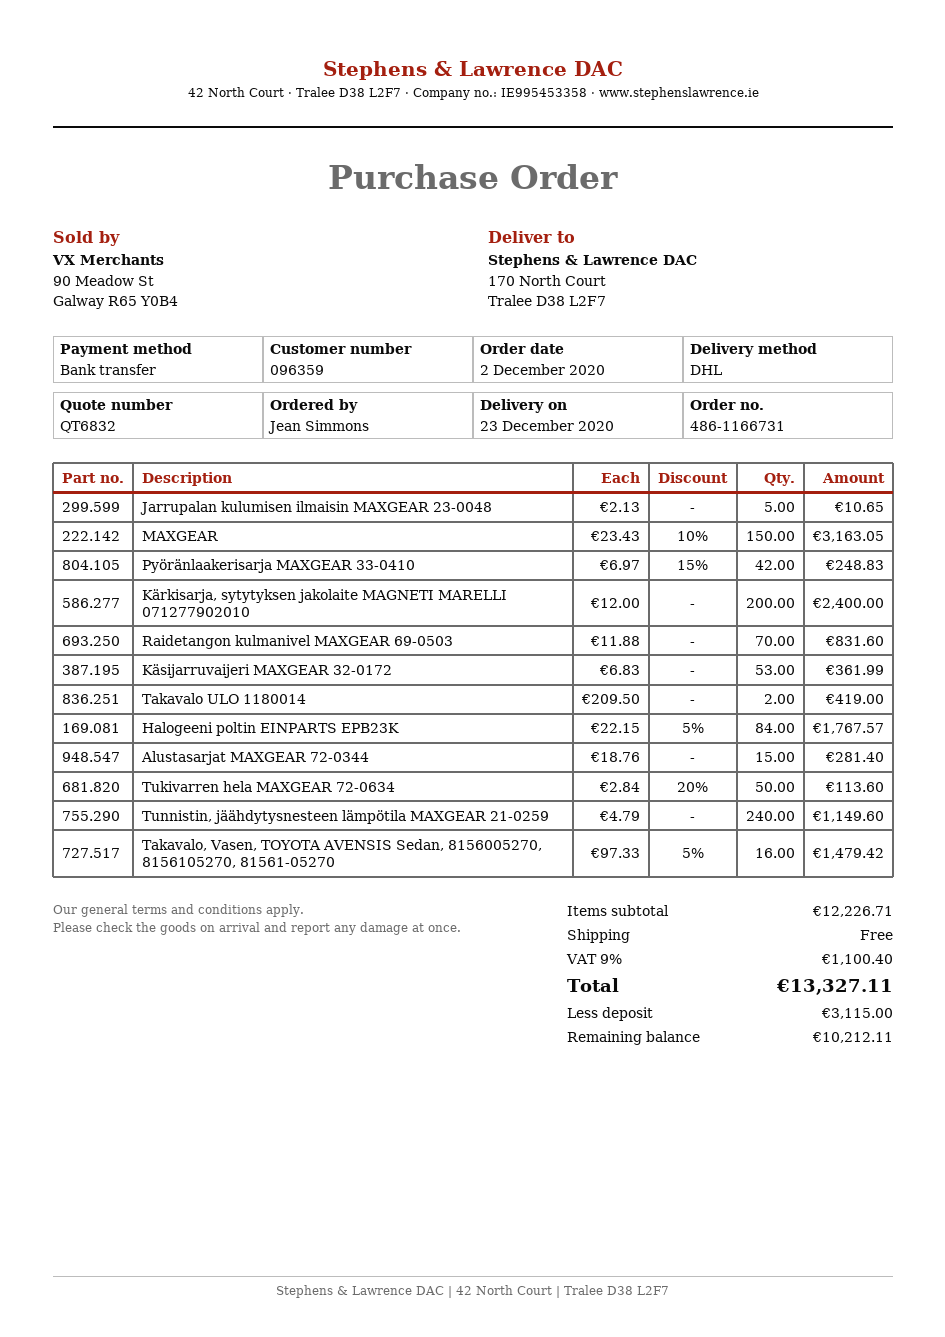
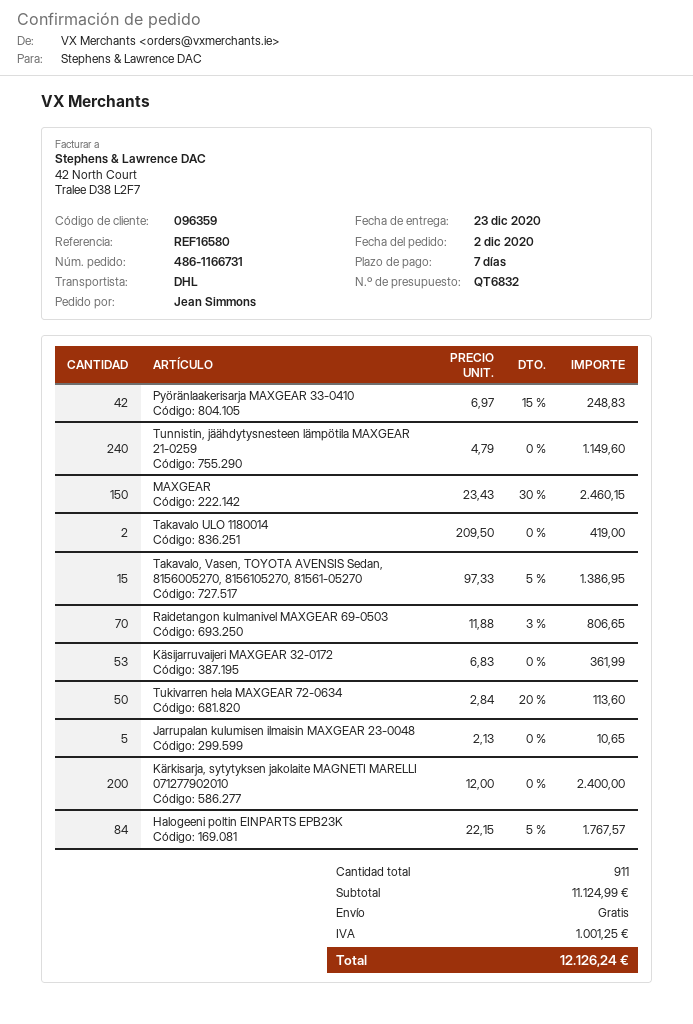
MAXGEAR: 150 x 23.43 - 10% = 3163.05 -> 150 x 23.43 - 30% = 2460.15
Raidetangon kulmanivel MAXGEAR 69-0503: 70 x 11.88 = 831.60 -> 70 x 11.88 - 3% = 806.65
Alustasarjat MAXGEAR 72-0344: 15 x 18.76 = 281.40 -> none
Takavalo, Vasen, TOYOTA AVENSIS Sedan, 8156005270, 8156105270, 81561-05270: 16 x 97.33 - 5% = 1479.42 -> 15 x 97.33 - 5% = 1386.95
subtotal: 12226.71 -> 11124.99
tax: 1100.40 -> 1001.25
total: 13327.11 -> 12126.24

